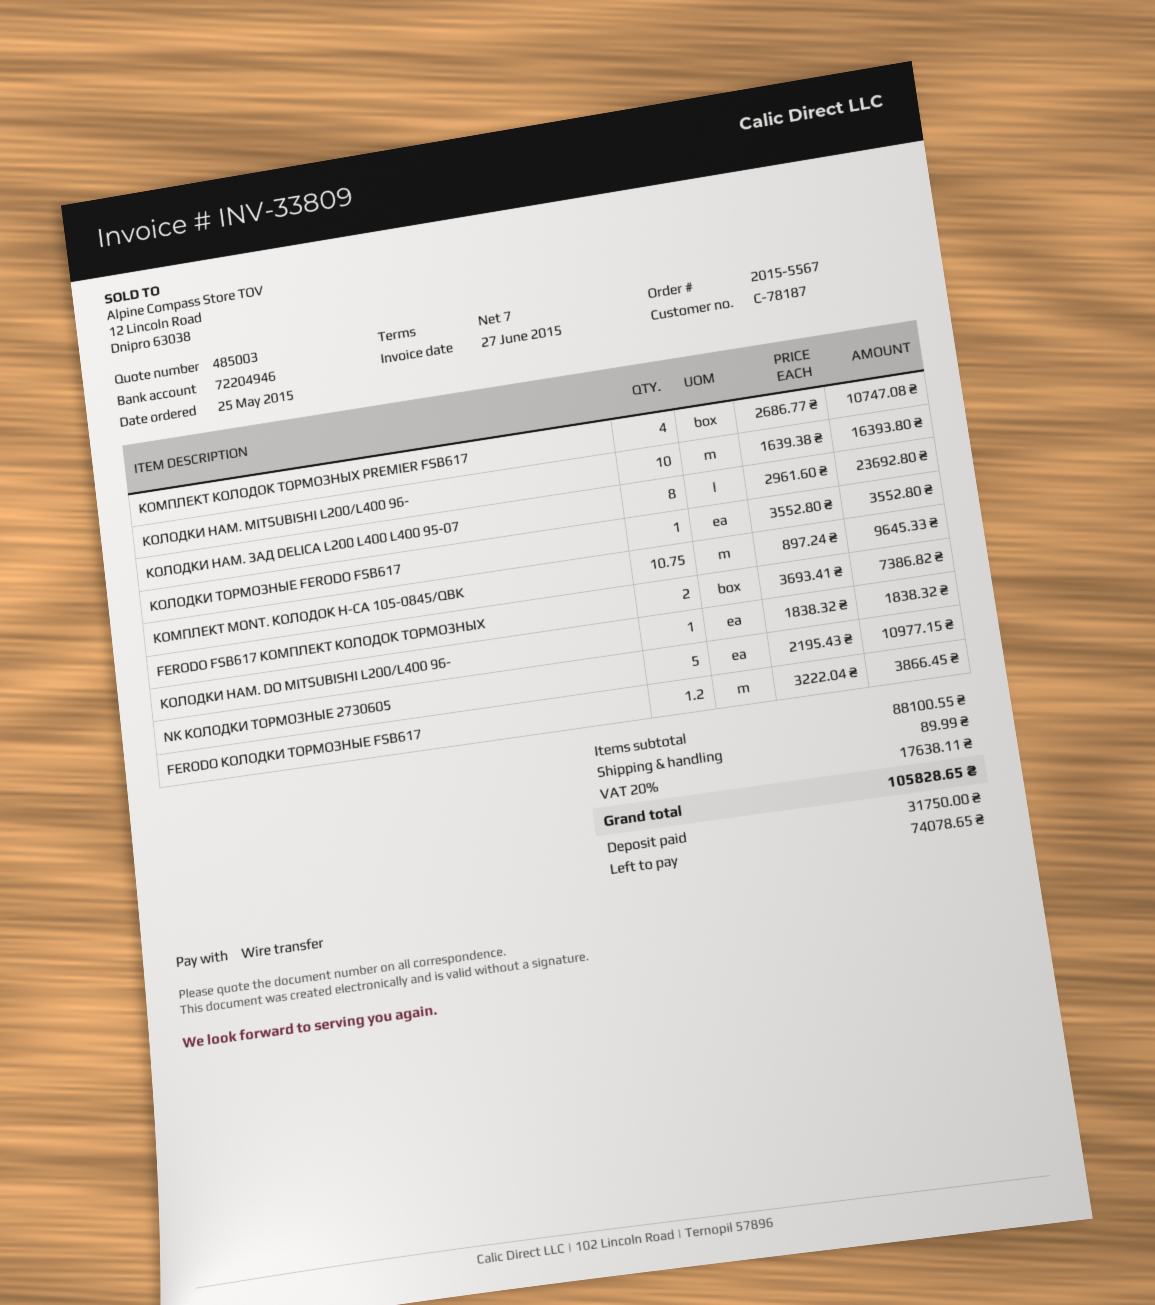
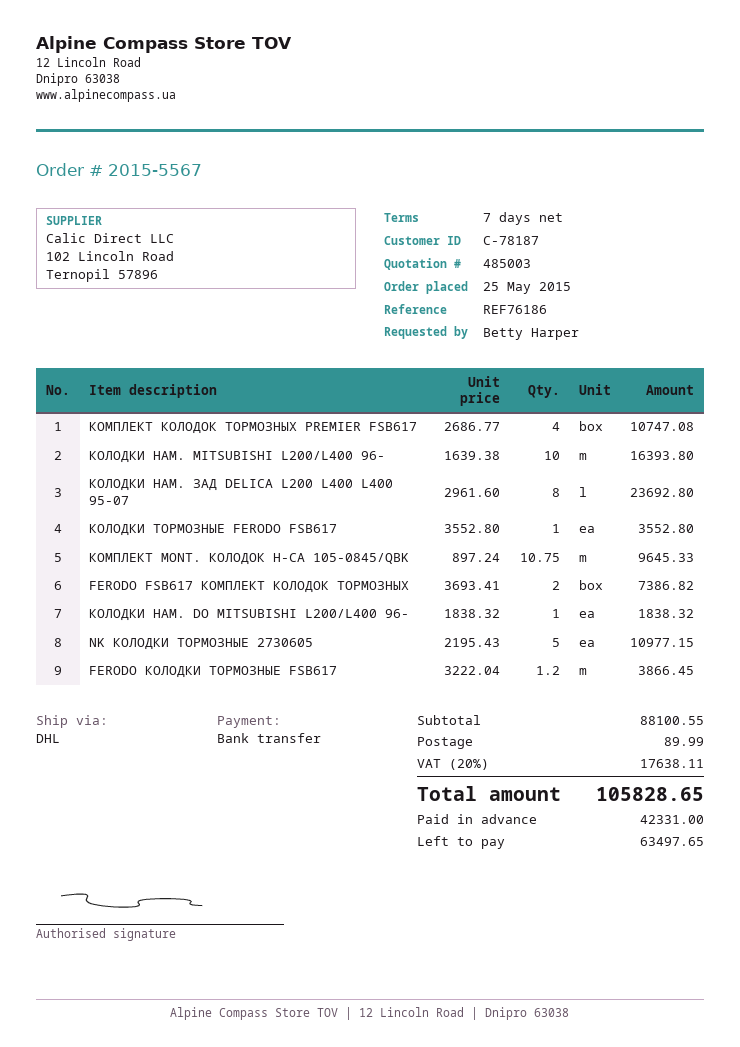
deposit: 31750.00 -> 42331.00
balance: 74078.65 -> 63497.65

